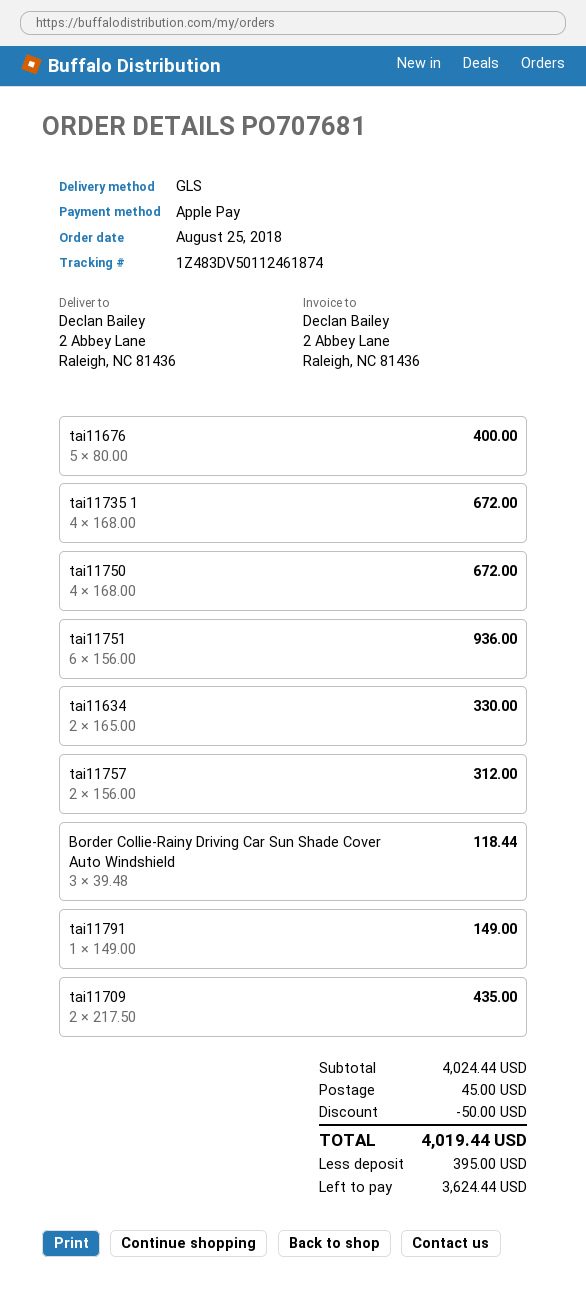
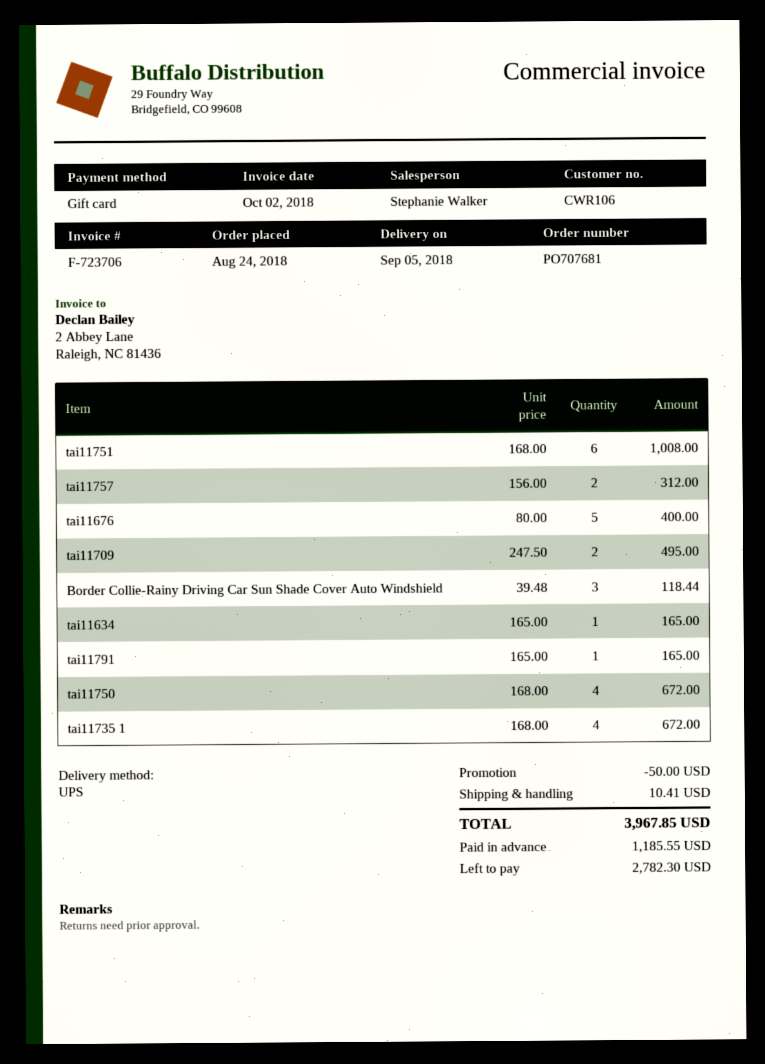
order date: 2018-08-25 -> 2018-08-24
payment method: Apple Pay -> gift card
shipping method: GLS -> UPS
tai11751: 6 x 156.00 = 936.00 -> 6 x 168.00 = 1008.00
tai11634: 2 x 165.00 = 330.00 -> 1 x 165.00 = 165.00
tai11791: 1 x 149.00 = 149.00 -> 1 x 165.00 = 165.00
tai11709: 2 x 217.50 = 435.00 -> 2 x 247.50 = 495.00
shipping: 45.00 -> 10.41
total: 4019.44 -> 3967.85
deposit: 395.00 -> 1185.55
balance: 3624.44 -> 2782.30

